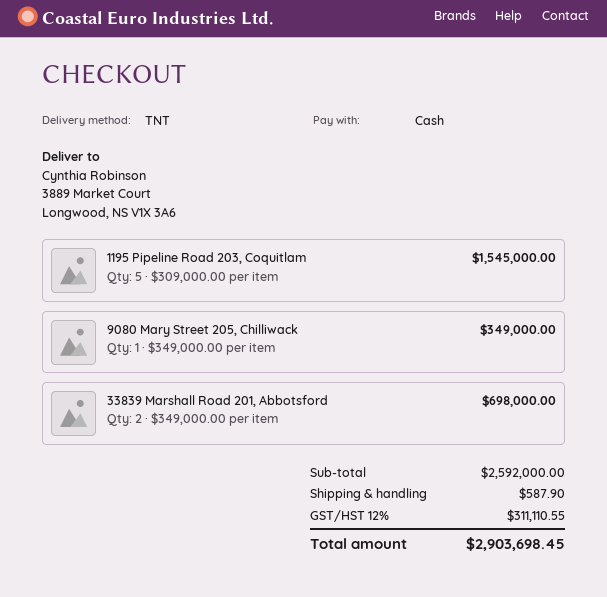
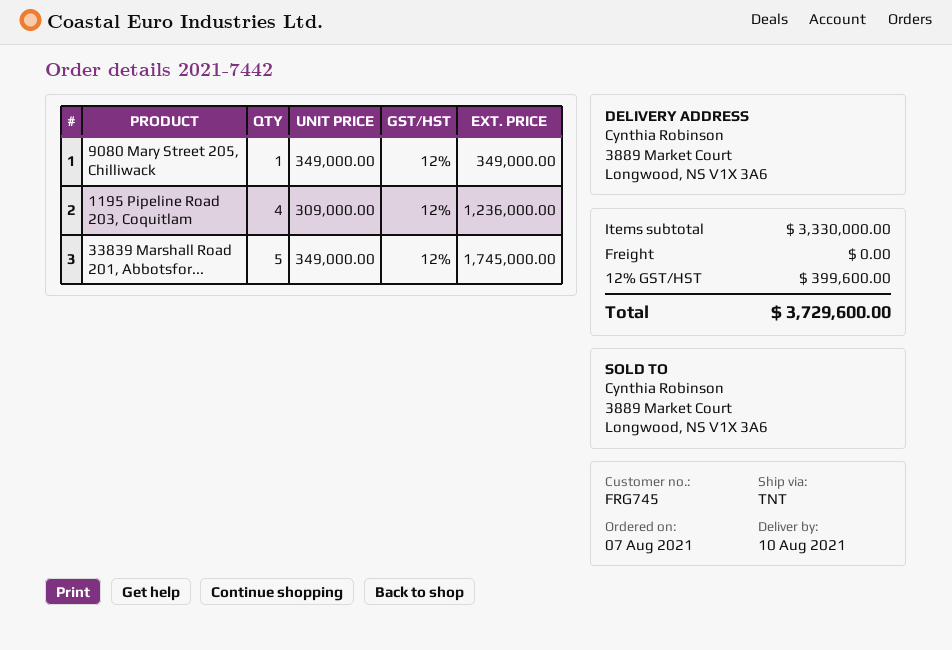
1195 Pipeline Road 203, Coquitlam: 5 x 309000.00 = 1545000.00 -> 4 x 309000.00 = 1236000.00
33839 Marshall Road 201, Abbotsford: 2 x 349000.00 = 698000.00 -> 5 x 349000.00 = 1745000.00
subtotal: 2592000.00 -> 3330000.00
shipping: 587.90 -> 0.00
tax: 12% = 311110.55 -> 12% = 399600.00
total: 2903698.45 -> 3729600.00

